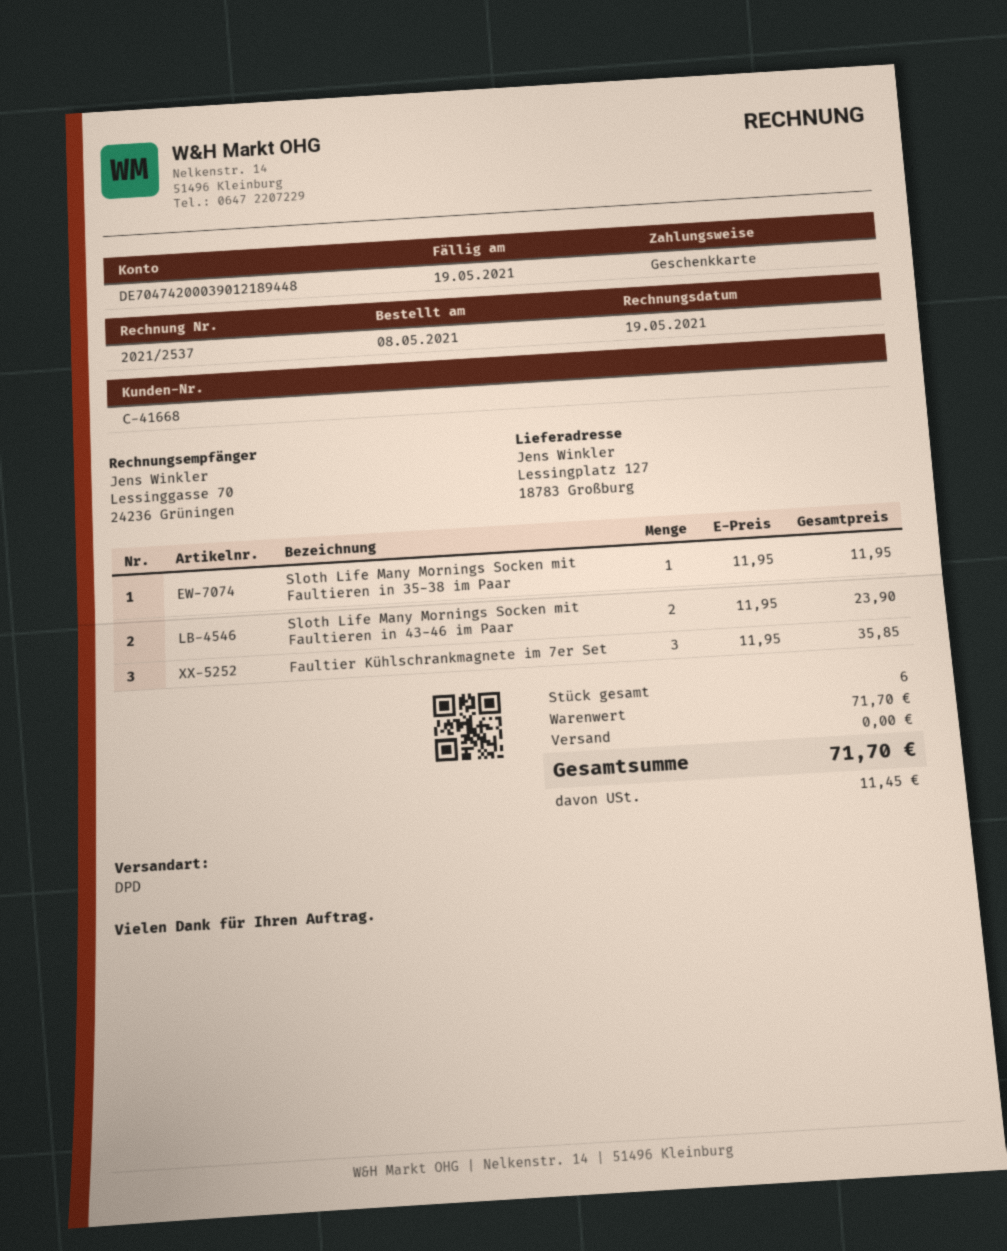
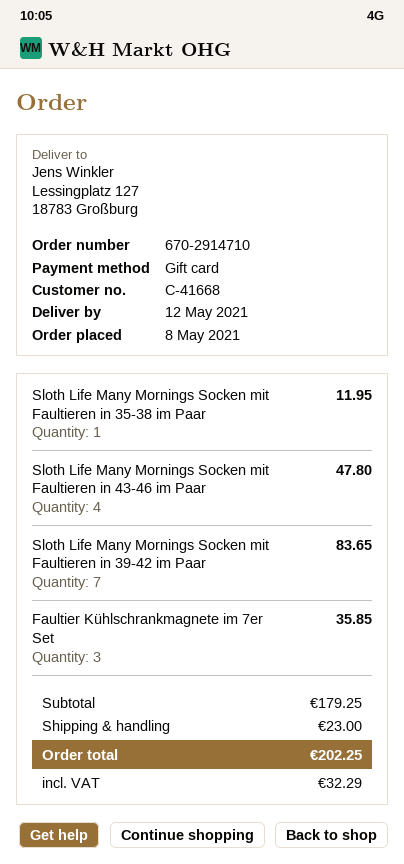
Sloth Life Many Mornings Socken mit Faultieren in 43-46 im Paar: 2 for 23.90 -> 4 for 47.80
Sloth Life Many Mornings Socken mit Faultieren in 39-42 im Paar: none -> 7 for 83.65
subtotal: 71.70 -> 179.25
shipping: 0.00 -> 23.00
tax: 11.45 -> 32.29
total: 71.70 -> 202.25

